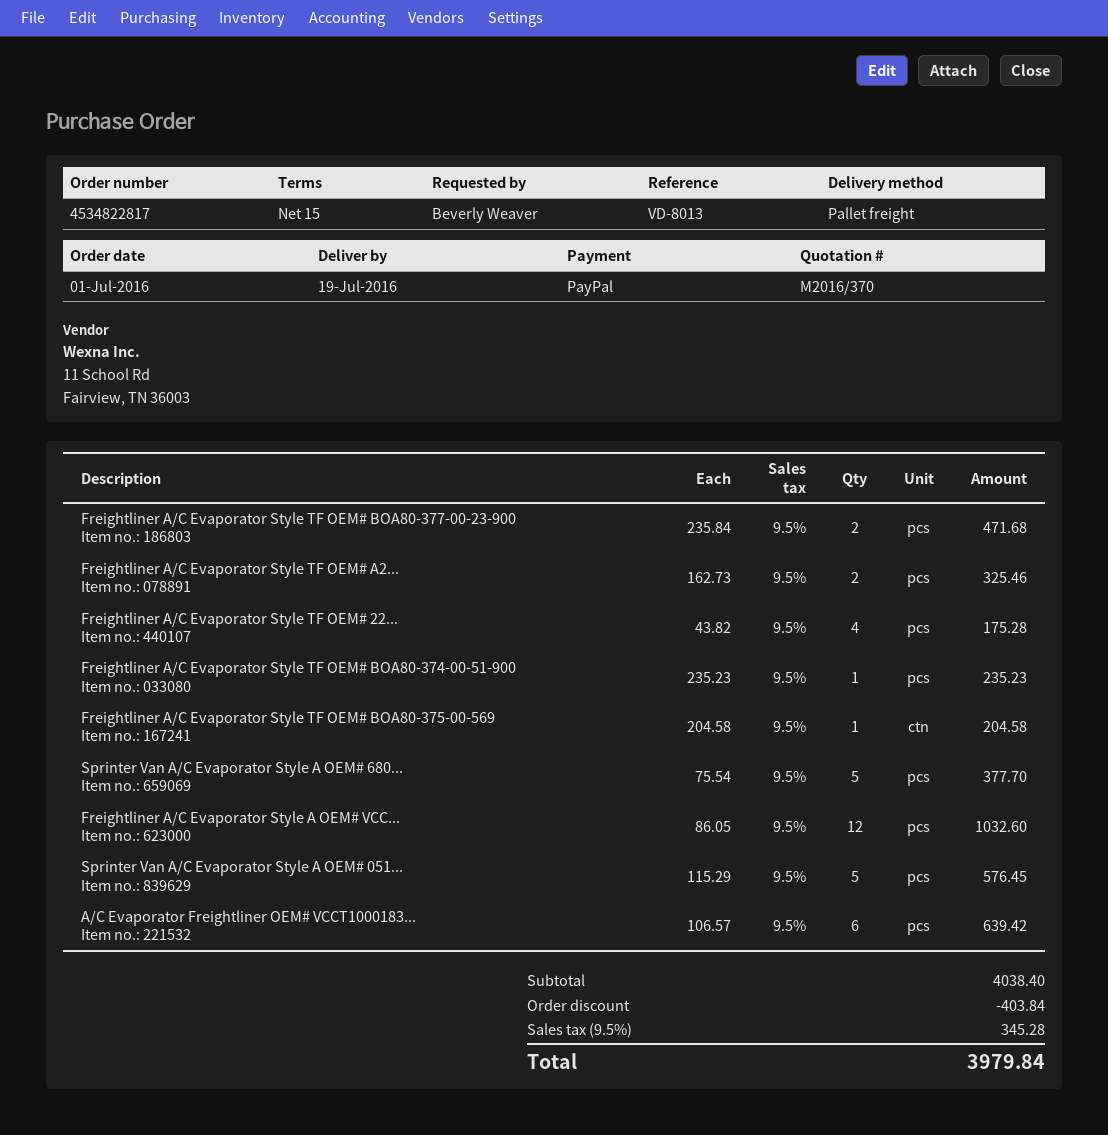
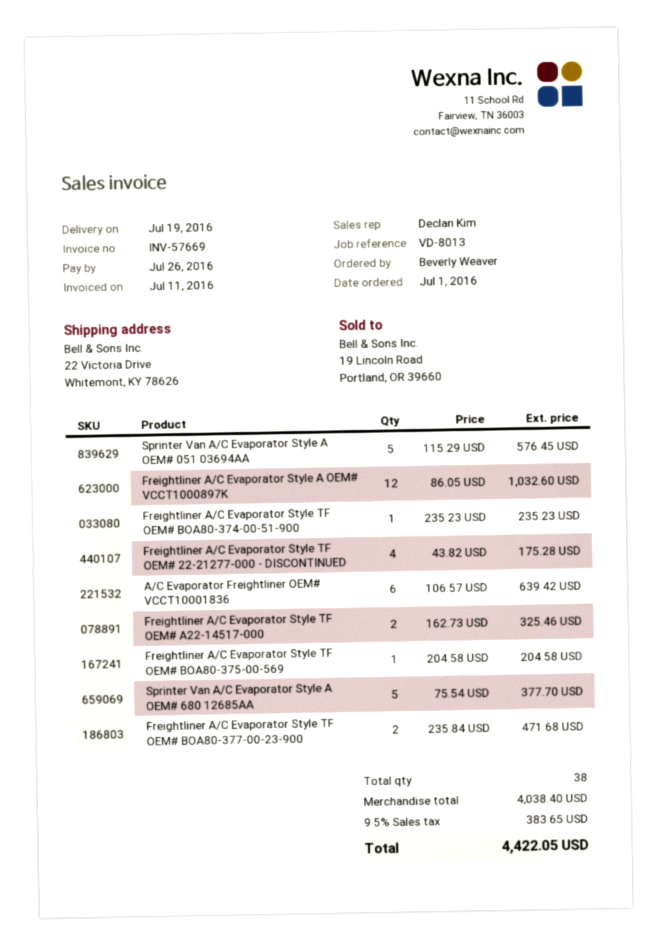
discount: 403.84 -> none
tax: 9.5% = 345.28 -> 9.5% = 383.65
total: 3979.84 -> 4422.05

